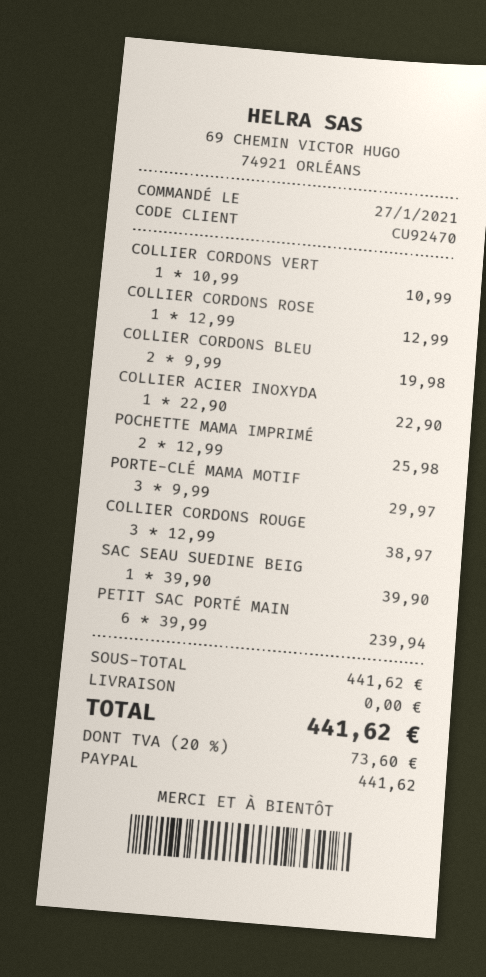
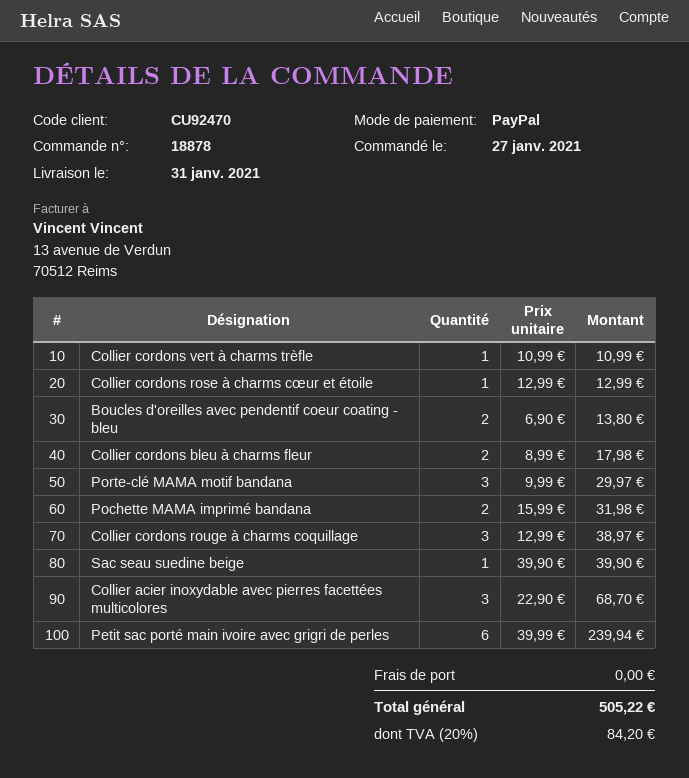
COLLIER CORDONS BLEU: 2 x 9.99 = 19.98 -> 2 x 8.99 = 17.98
COLLIER ACIER INOXYDA: 1 x 22.90 = 22.90 -> 3 x 22.90 = 68.70
POCHETTE MAMA IMPRIMÉ: 2 x 12.99 = 25.98 -> 2 x 15.99 = 31.98
Boucles d'oreilles avec pendentif coeur coating - bleu: none -> 2 x 6.90 = 13.80
tax: 20% = 73.60 -> 20% = 84.20
total: 441.62 -> 505.22

